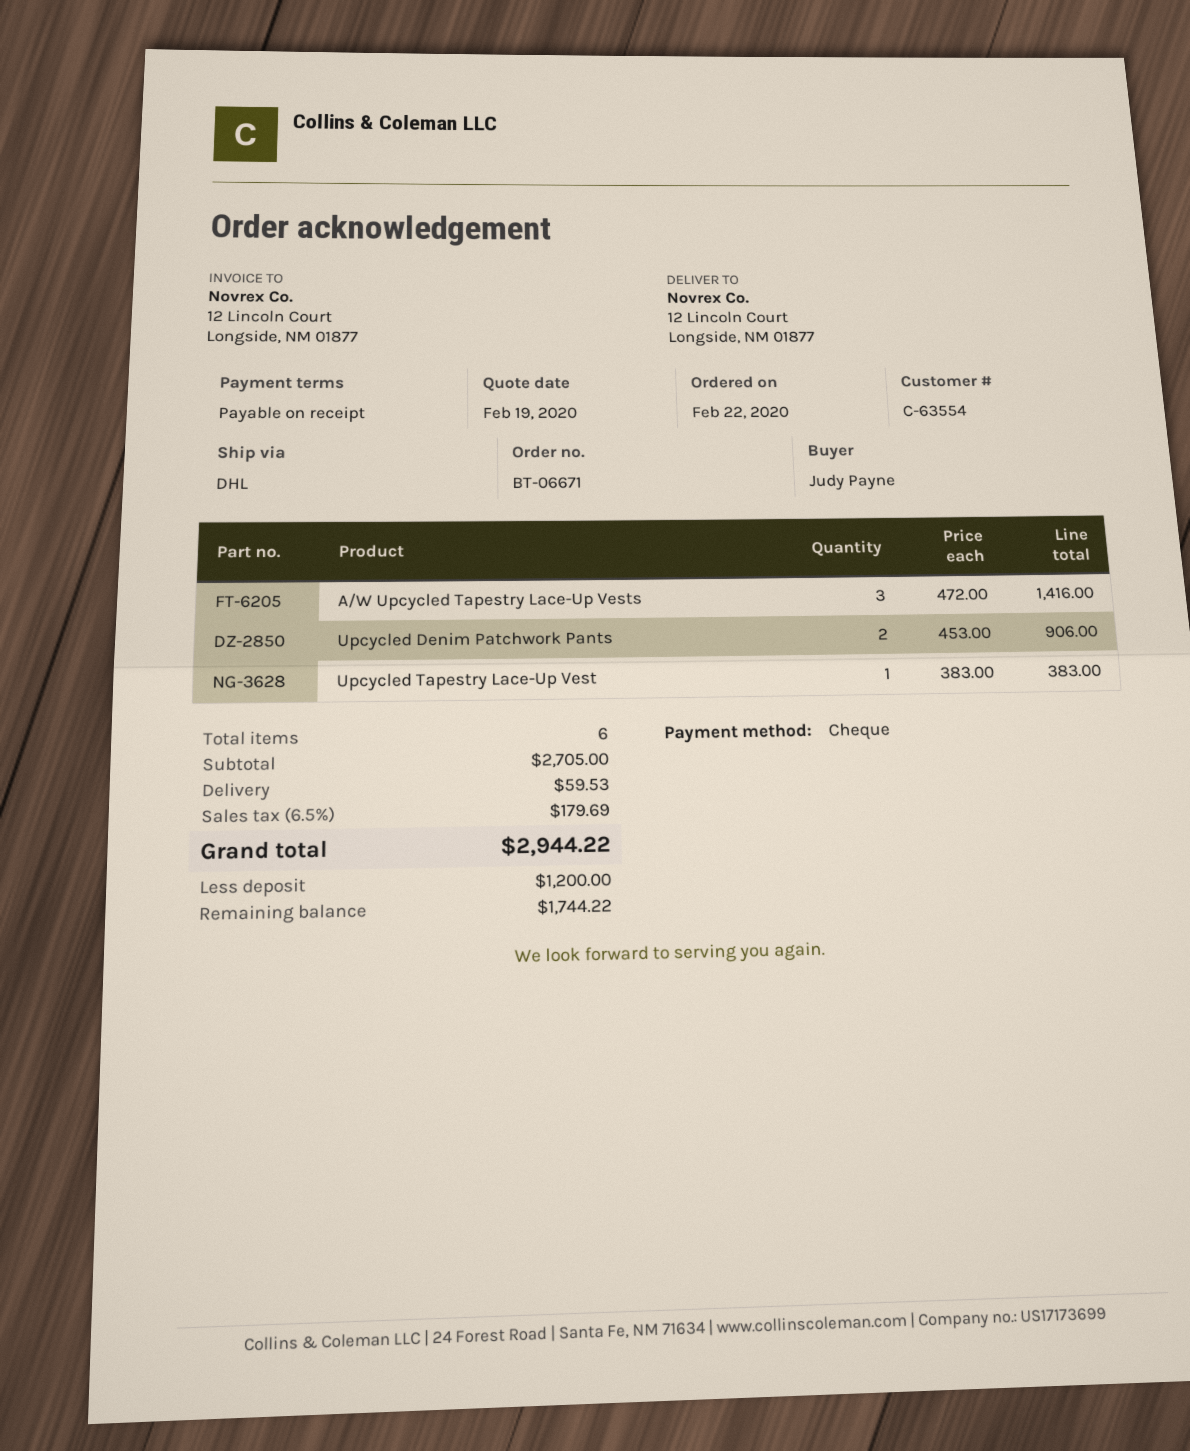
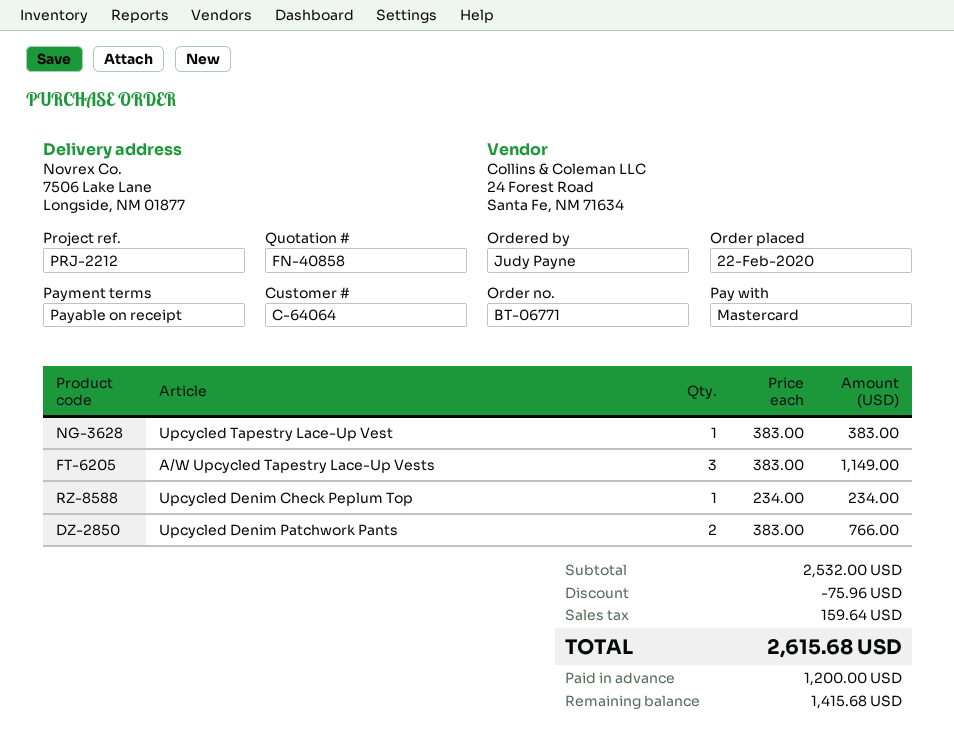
order number: BT-06671 -> BT-06771
customer number: C-63554 -> C-64064
payment method: cheque -> Mastercard
ship to: 12 Lincoln Court, Longside, NM 01877 -> 7506 Lake Lane, Longside, NM 01877
A/W Upcycled Tapestry Lace-Up Vests: 3 x 472.00 = 1416.00 -> 3 x 383.00 = 1149.00
Upcycled Denim Patchwork Pants: 2 x 453.00 = 906.00 -> 2 x 383.00 = 766.00
Upcycled Denim Check Peplum Top: none -> 1 x 234.00 = 234.00
subtotal: 2705.00 -> 2532.00
discount: none -> 75.96
shipping: 59.53 -> none
tax: 179.69 -> 159.64
total: 2944.22 -> 2615.68
balance: 1744.22 -> 1415.68

